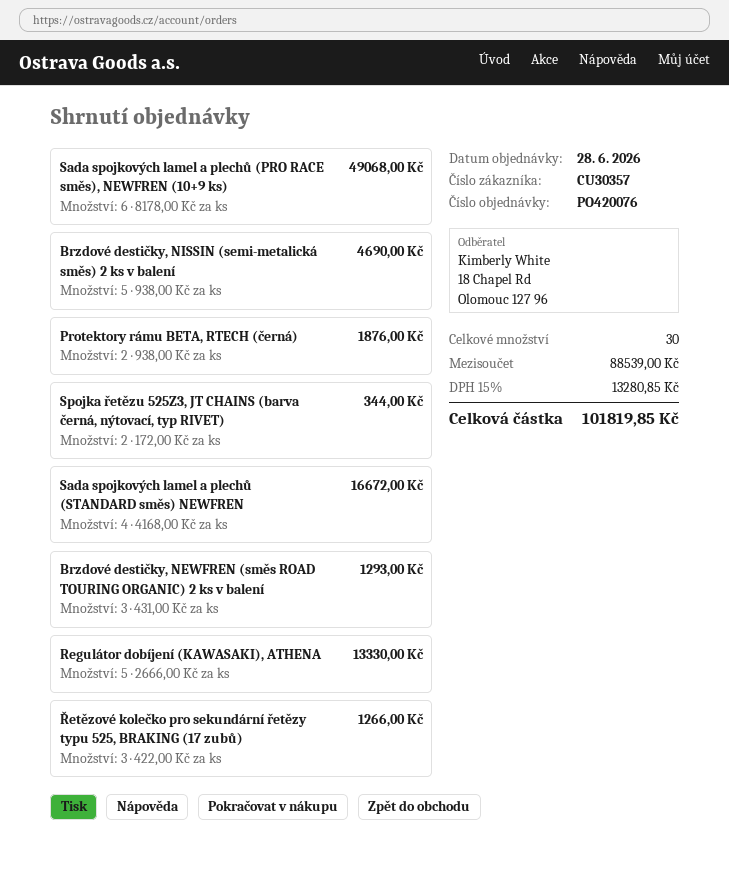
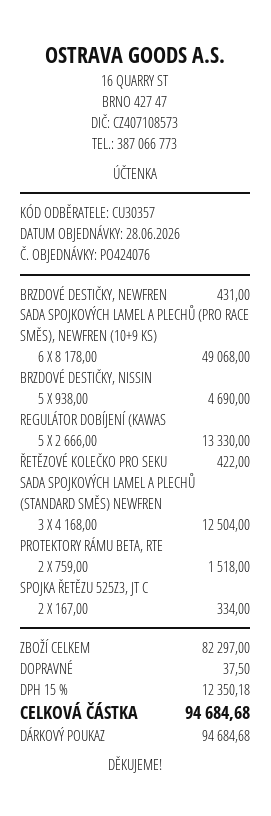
order number: PO420076 -> PO424076
Protektory rámu BETA, RTECH (černá): 2 x 938.00 = 1876.00 -> 2 x 759.00 = 1518.00
Spojka řetězu 525Z3, JT CHAINS (barva černá, nýtovací, typ RIVET): 2 x 172.00 = 344.00 -> 2 x 167.00 = 334.00
Sada spojkových lamel a plechů (STANDARD směs) NEWFREN: 4 x 4168.00 = 16672.00 -> 3 x 4168.00 = 12504.00
Brzdové destičky, NEWFREN (směs ROAD TOURING ORGANIC) 2 ks v balení: 3 x 431.00 = 1293.00 -> 1 x 431.00 = 431.00
Řetězové kolečko pro sekundární řetězy typu 525, BRAKING (17 zubů): 3 x 422.00 = 1266.00 -> 1 x 422.00 = 422.00
subtotal: 88539.00 -> 82297.00
shipping: none -> 37.50
tax: 15% = 13280.85 -> 15% = 12350.18
total: 101819.85 -> 94684.68

